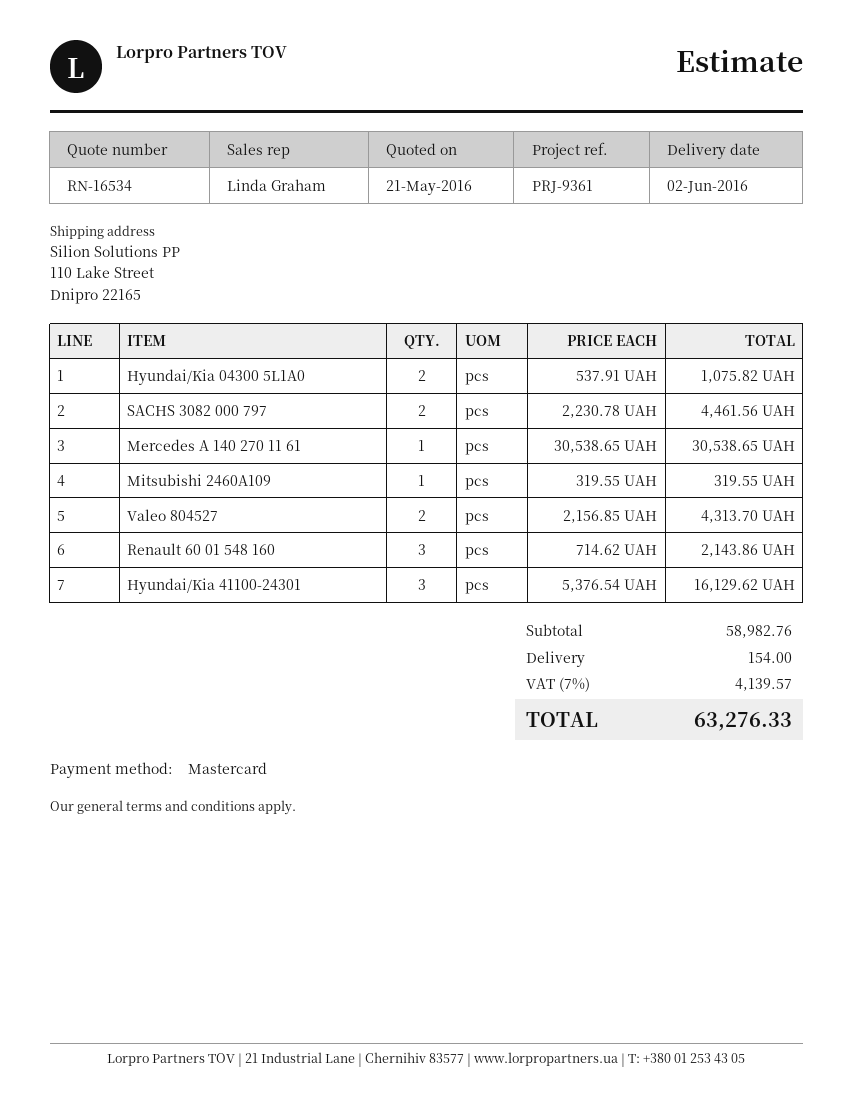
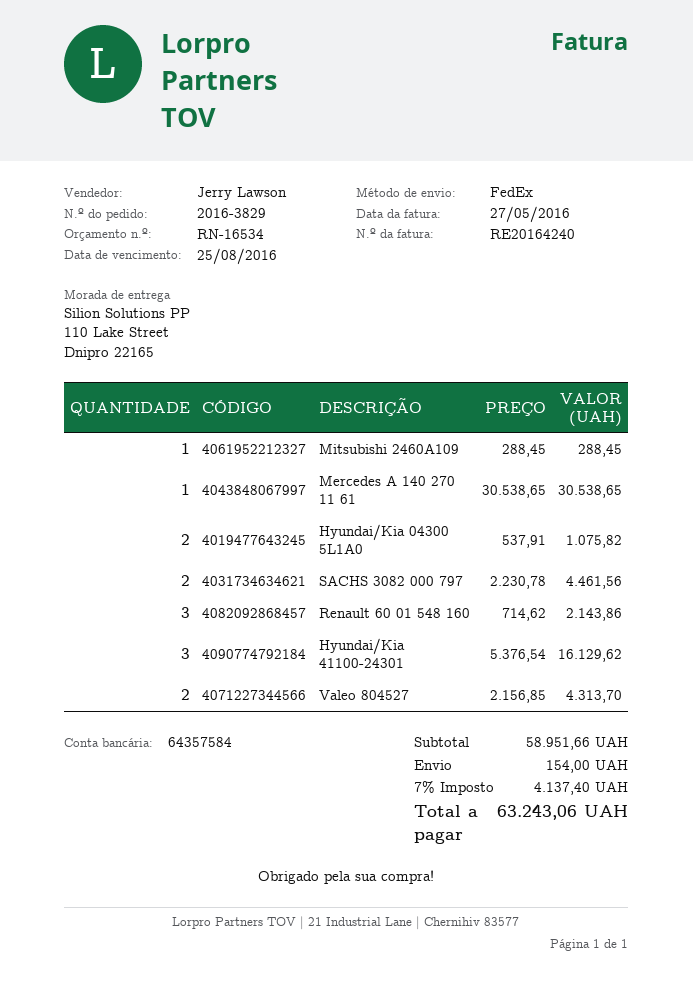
sales rep: Linda Graham -> Jerry Lawson
Mitsubishi 2460A109: 1 x 319.55 = 319.55 -> 1 x 288.45 = 288.45
subtotal: 58982.76 -> 58951.66
tax: 7% = 4139.57 -> 7% = 4137.40
total: 63276.33 -> 63243.06

